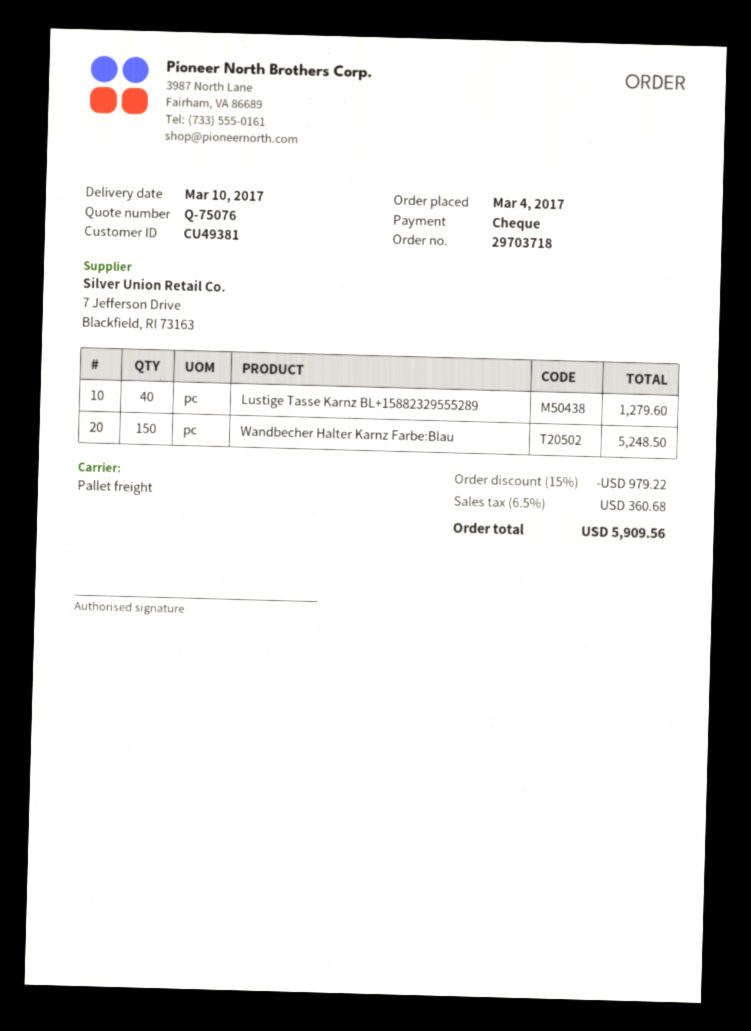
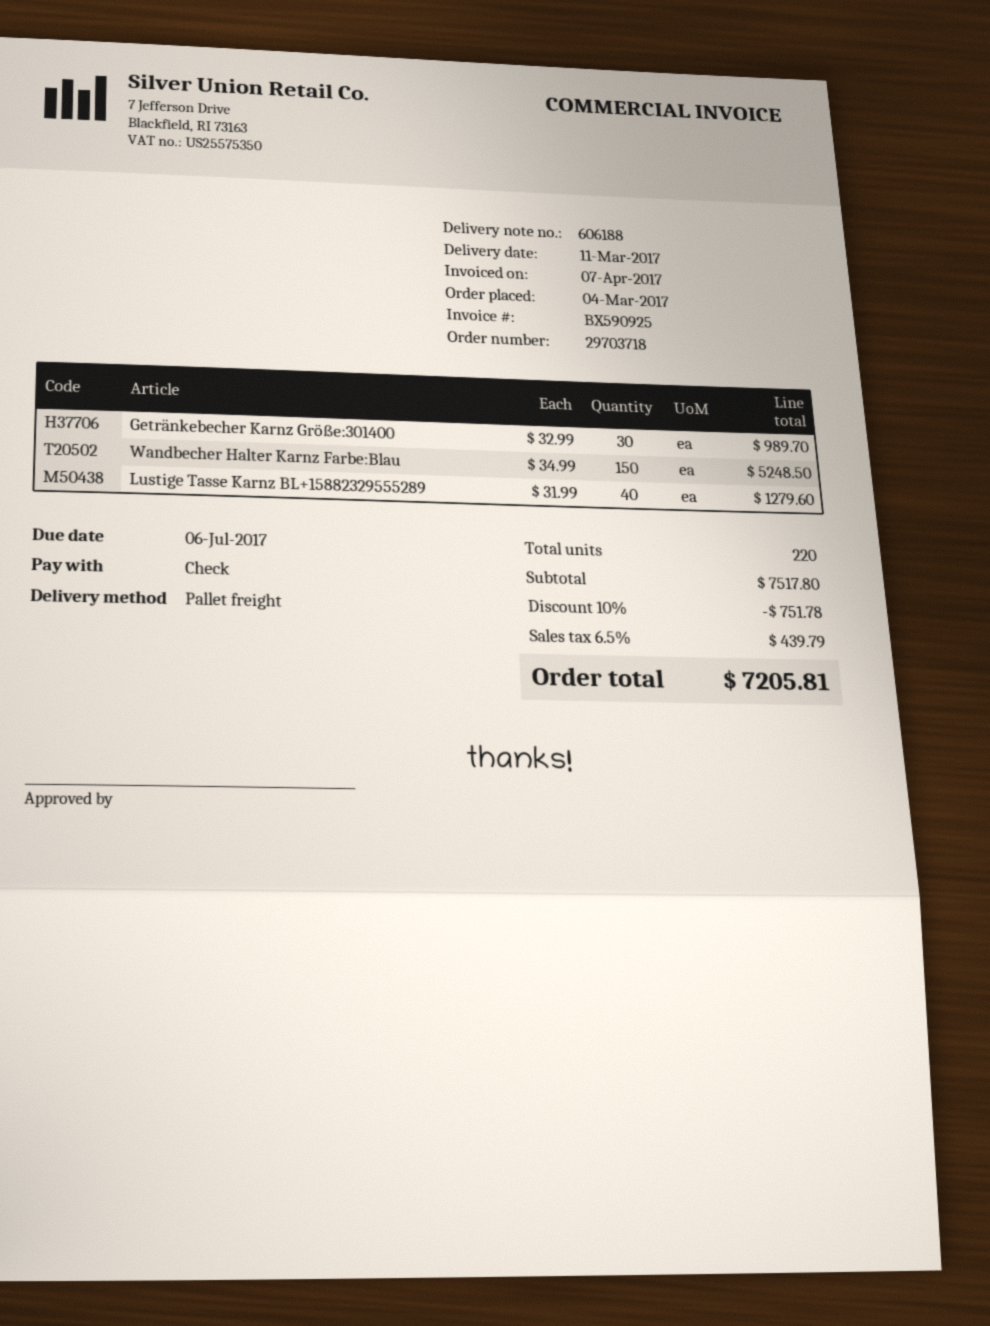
delivery date: 2017-03-10 -> 2017-03-11
Getränkebecher Karnz Größe:301400: none -> 30 for 989.70
discount: 15% = 979.22 -> 10% = 751.78
tax: 6.5% = 360.68 -> 6.5% = 439.79
total: 5909.56 -> 7205.81

